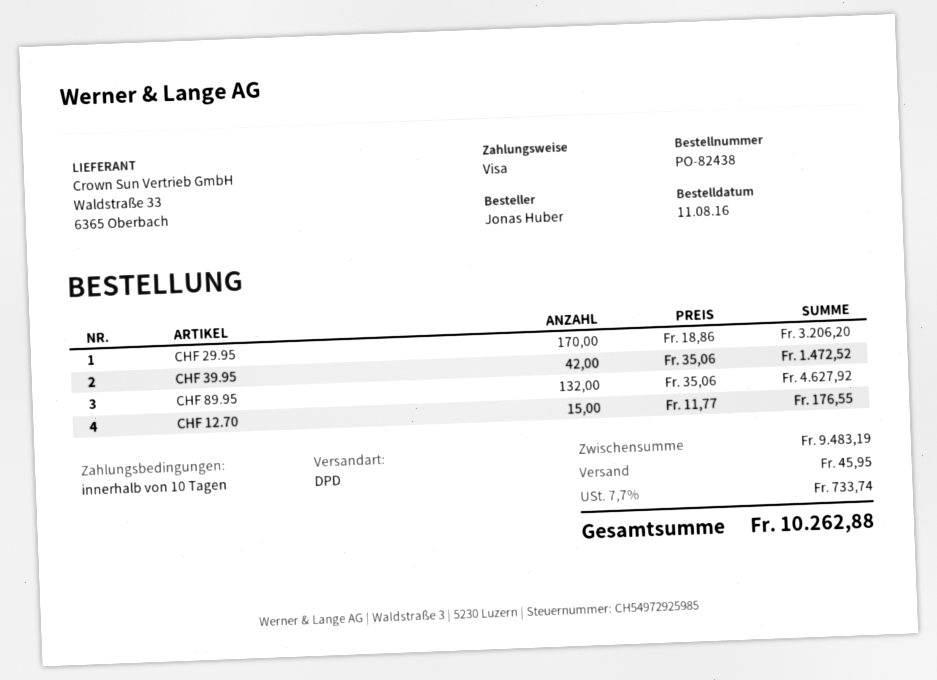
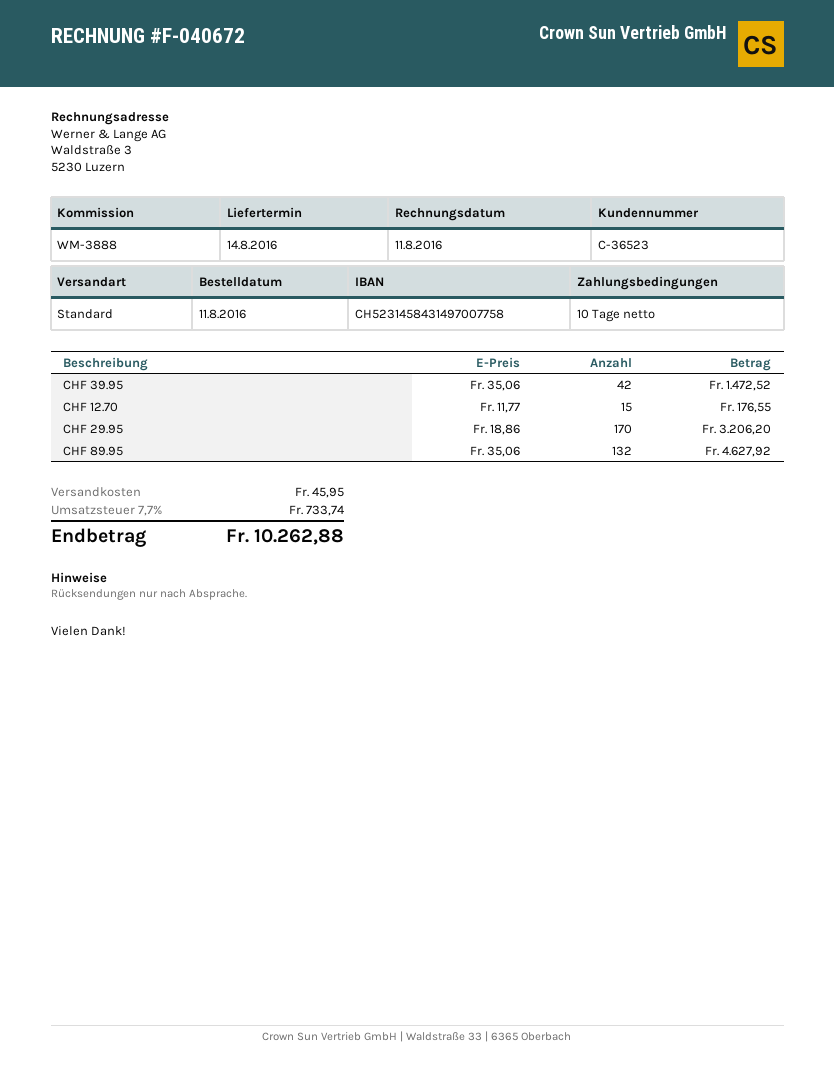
shipping method: DPD -> standard

